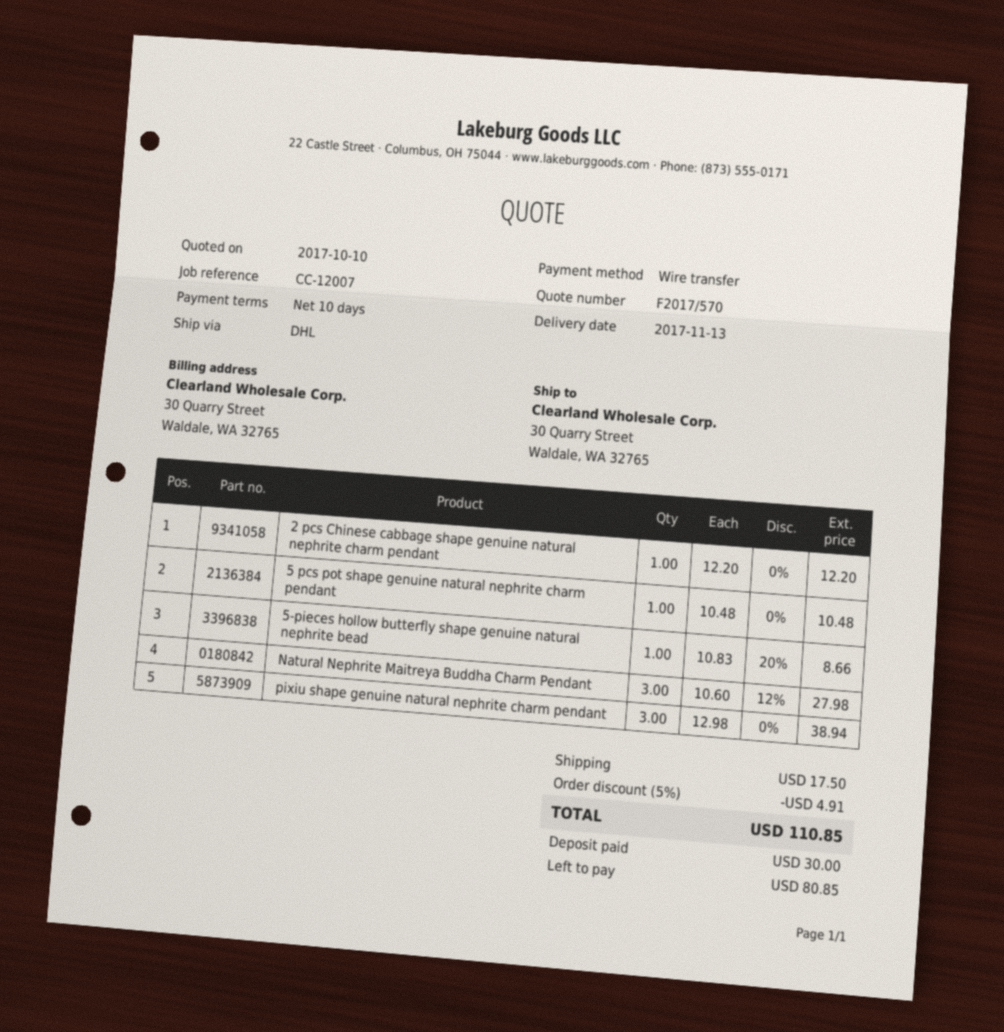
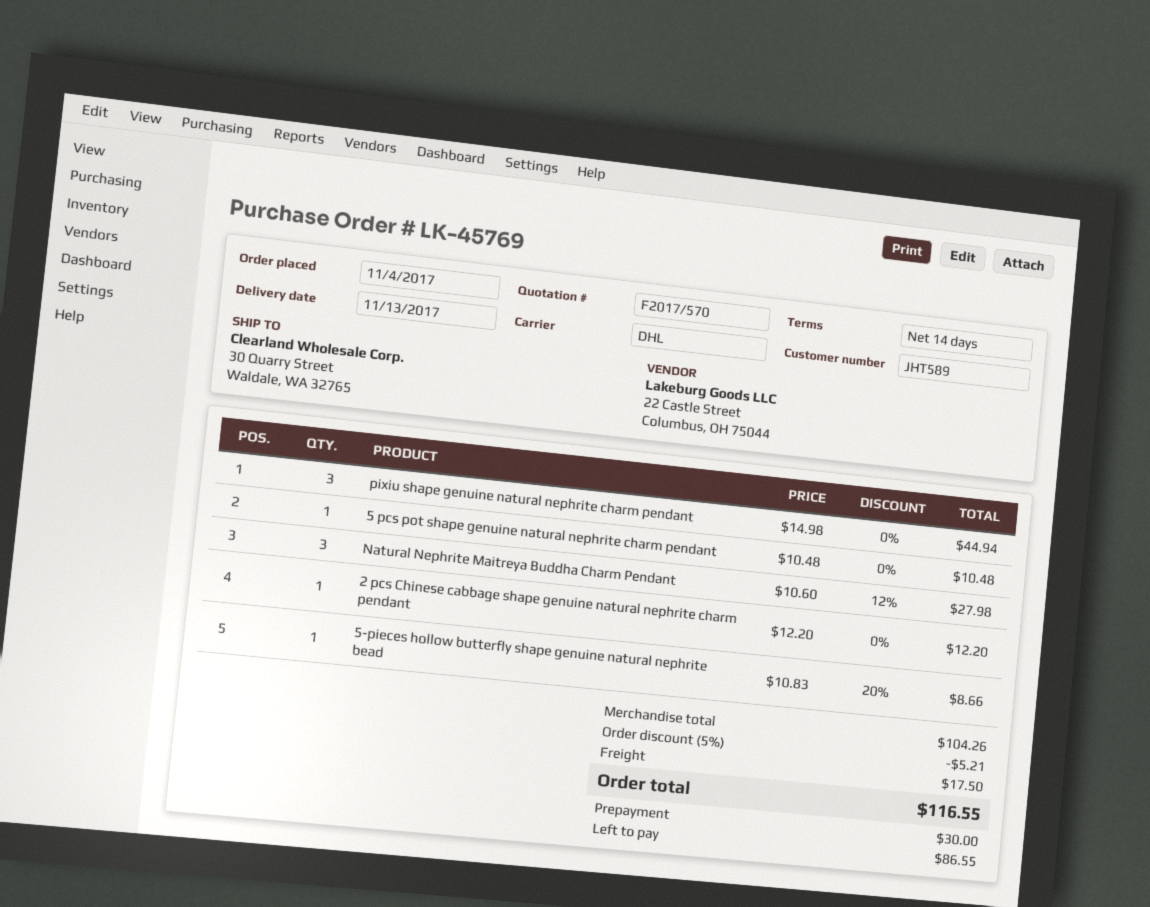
payment terms: 10 days -> 14 days
pixiu shape genuine natural nephrite charm pendant: 3 x 12.98 = 38.94 -> 3 x 14.98 = 44.94
discount: 5% = 4.91 -> 5% = 5.21
total: 110.85 -> 116.55
balance: 80.85 -> 86.55

